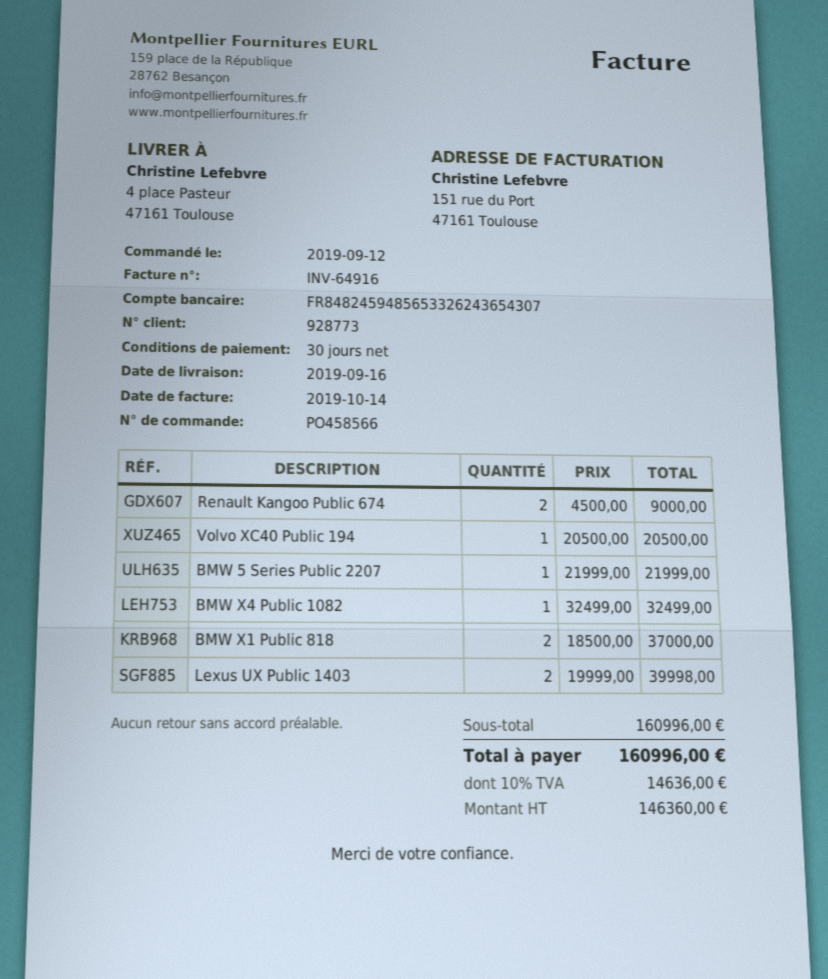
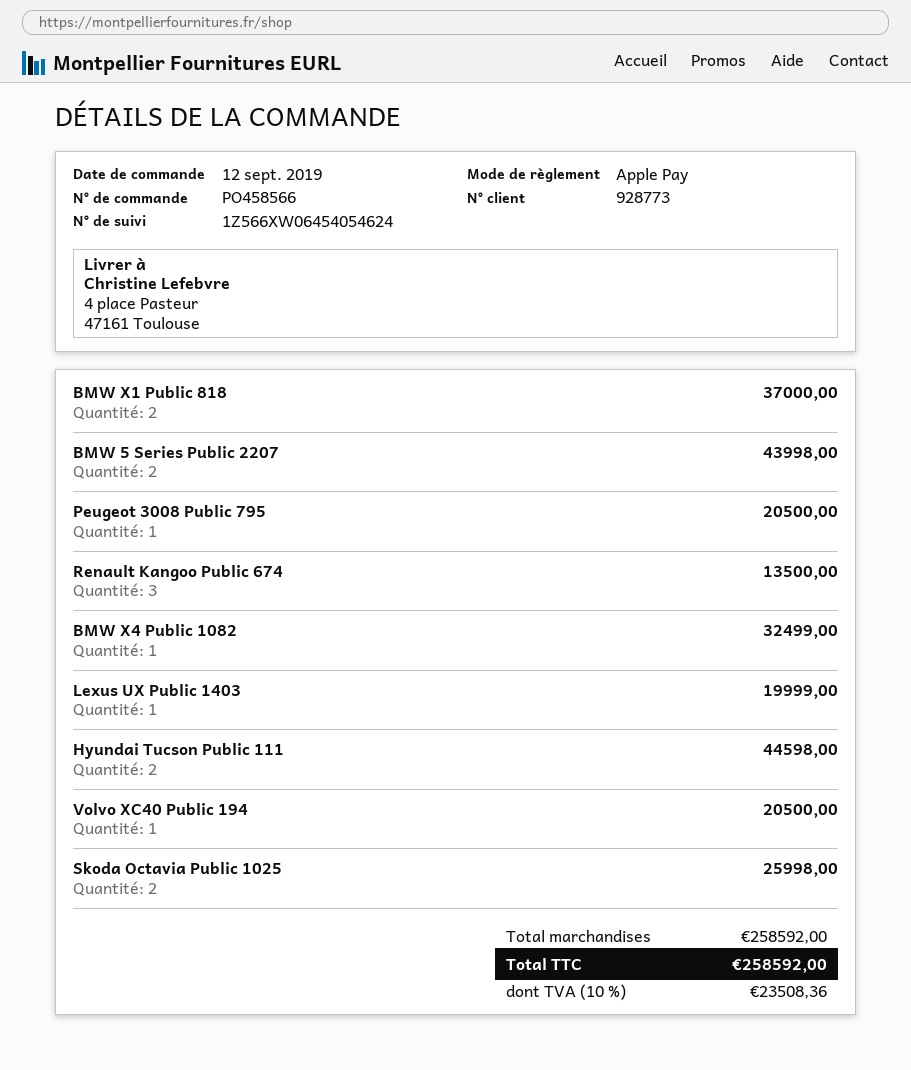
Renault Kangoo Public 674: 2 for 9000.00 -> 3 for 13500.00
BMW 5 Series Public 2207: 1 for 21999.00 -> 2 for 43998.00
Lexus UX Public 1403: 2 for 39998.00 -> 1 for 19999.00
Peugeot 3008 Public 795: none -> 1 for 20500.00
Hyundai Tucson Public 111: none -> 2 for 44598.00
Skoda Octavia Public 1025: none -> 2 for 25998.00
subtotal: 160996.00 -> 258592.00
tax: 10% = 14636.00 -> 10% = 23508.36
total: 160996.00 -> 258592.00

